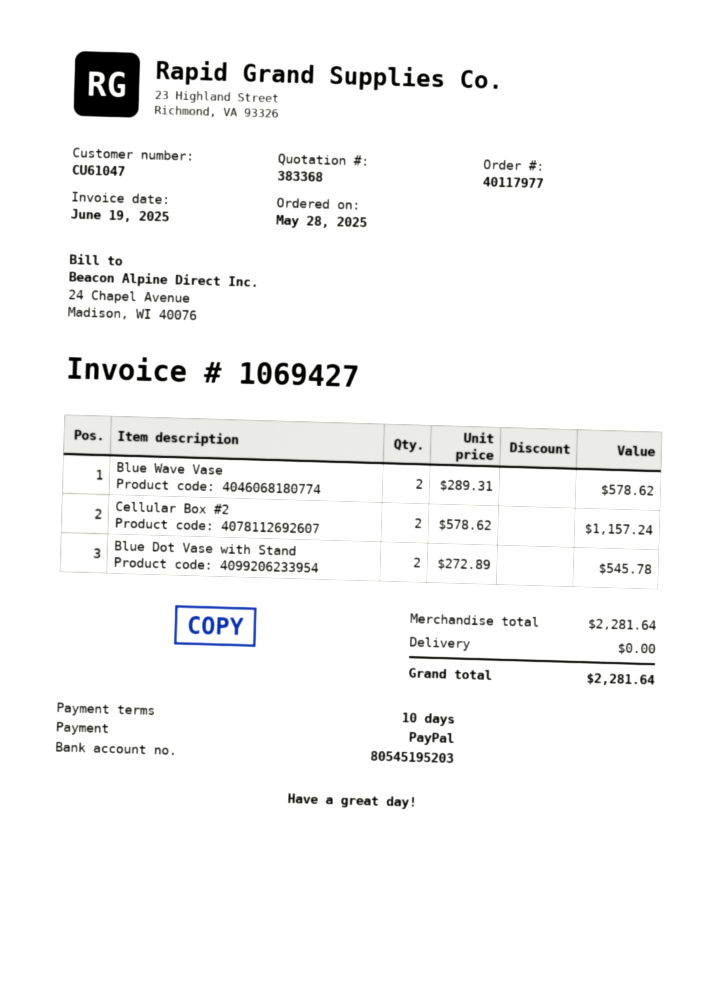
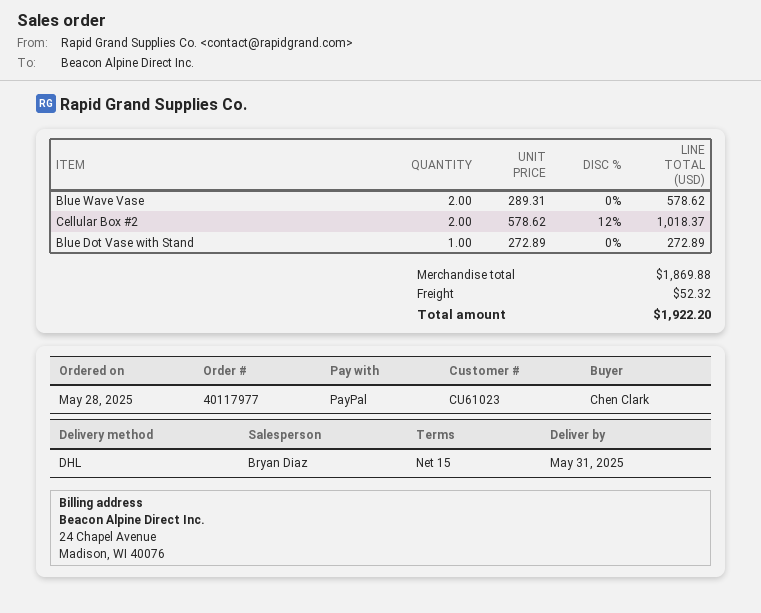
payment terms: 10 days -> 15 days
customer number: CU61047 -> CU61023
Cellular Box #2: 2 x 578.62 = 1157.24 -> 2 x 578.62 - 12% = 1018.37
Blue Dot Vase with Stand: 2 x 272.89 = 545.78 -> 1 x 272.89 = 272.89
subtotal: 2281.64 -> 1869.88
shipping: 0.00 -> 52.32
total: 2281.64 -> 1922.20

